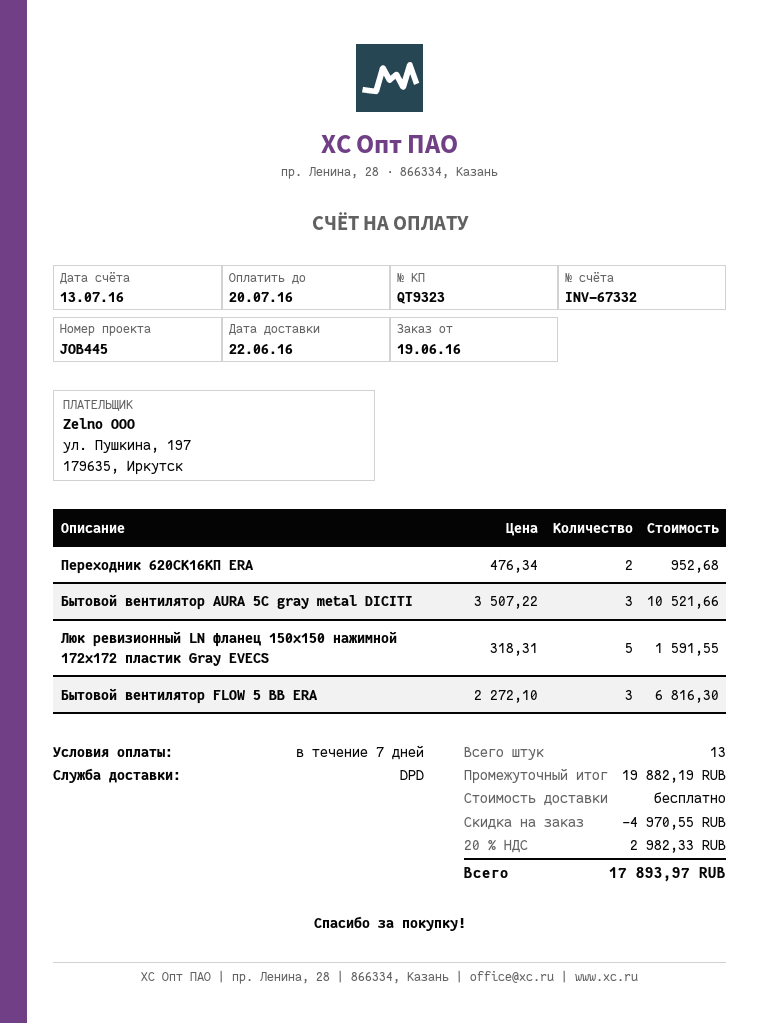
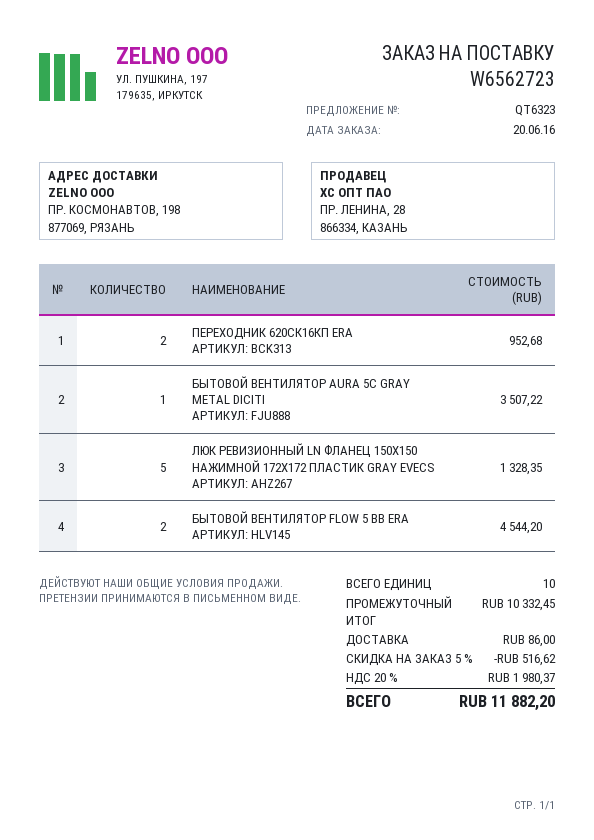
quote number: QT9323 -> QT6323
order date: 2016-06-19 -> 2016-06-20
Бытовой вентилятор AURA 5C gray metal DICITI: 3 for 10521.66 -> 1 for 3507.22
Люк ревизионный LN фланец 150х150 нажимной 172х172 пластик Gray EVECS: 5 for 1591.55 -> 5 for 1328.35
Бытовой вентилятор FLOW 5 BB ERA: 3 for 6816.30 -> 2 for 4544.20
total quantity: 13 -> 10
subtotal: 19882.19 -> 10332.45
discount: 4970.55 -> 516.62
shipping: 0.00 -> 86.00
tax: 20% = 2982.33 -> 20% = 1980.37
total: 17893.97 -> 11882.20

